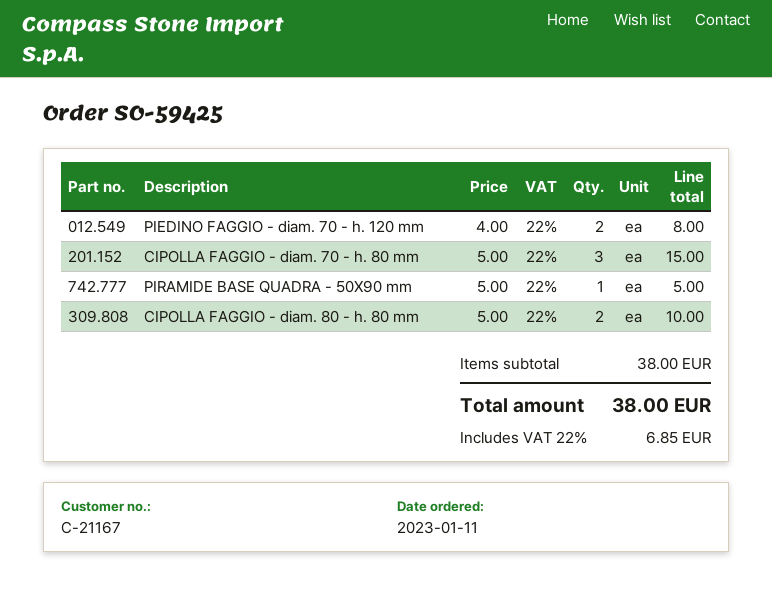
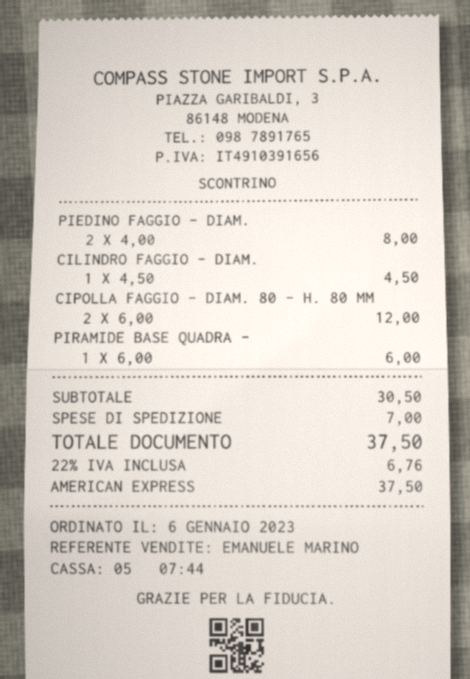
order date: 2023-01-11 -> 2023-01-06
CIPOLLA FAGGIO - diam. 70 - h. 80 mm: 3 x 5.00 = 15.00 -> none
PIRAMIDE BASE QUADRA - 50X90 mm: 1 x 5.00 = 5.00 -> 1 x 6.00 = 6.00
CIPOLLA FAGGIO - diam. 80 - h. 80 mm: 2 x 5.00 = 10.00 -> 2 x 6.00 = 12.00
CILINDRO FAGGIO - DIAM.: none -> 1 x 4.50 = 4.50
subtotal: 38.00 -> 30.50
shipping: none -> 7.00
tax: 22% = 6.85 -> 22% = 6.76
total: 38.00 -> 37.50

